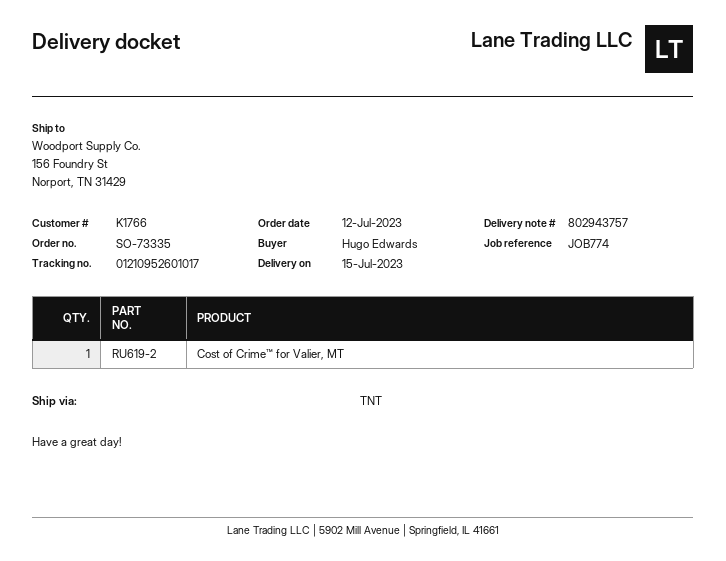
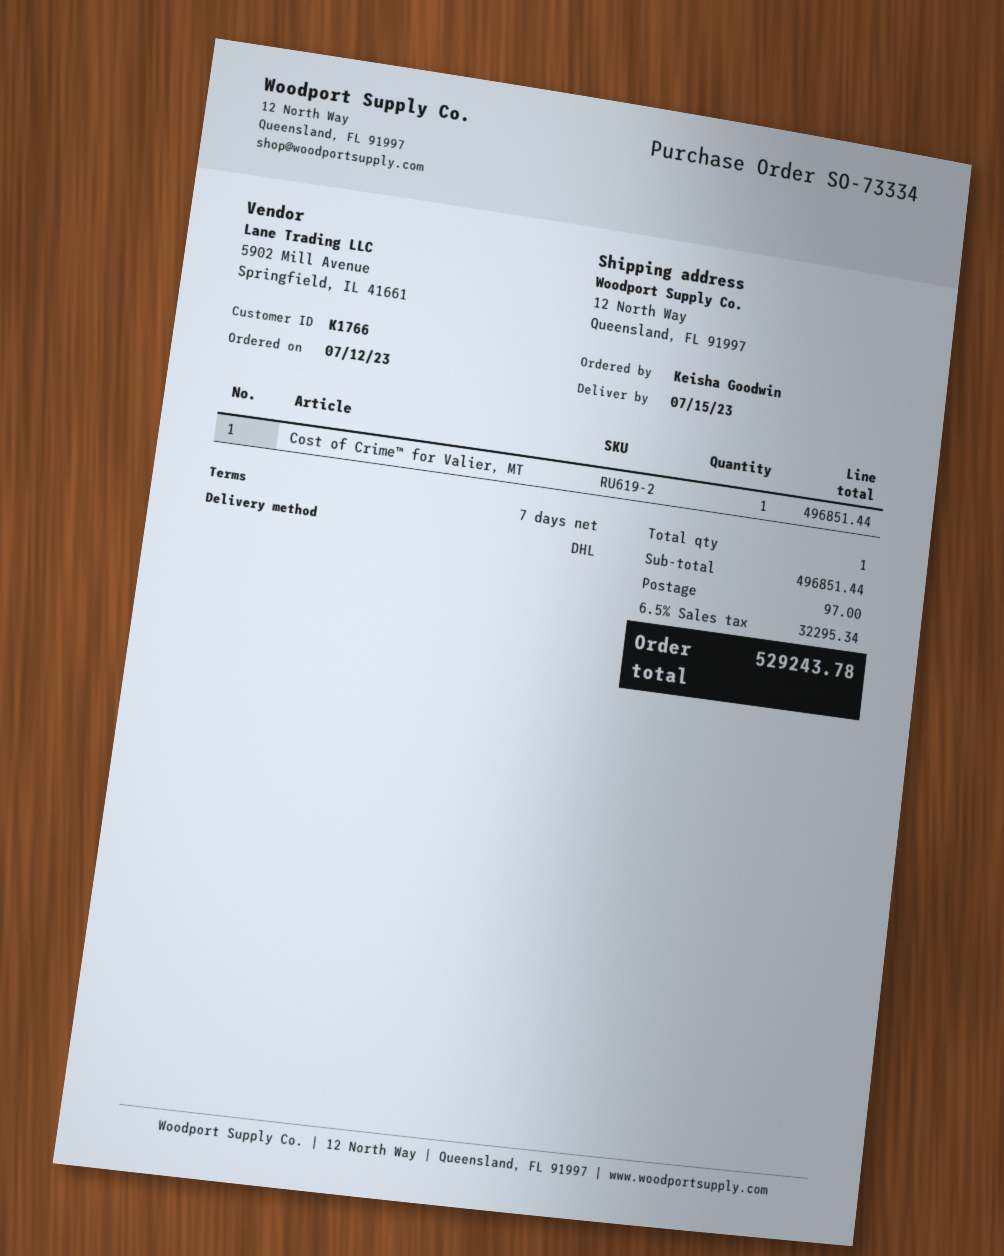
order number: SO-73335 -> SO-73334
ordered by: Hugo Edwards -> Keisha Goodwin
shipping method: TNT -> DHL
ship to: 156 Foundry St, Norport, TN 31429 -> 12 North Way, Queensland, FL 91997

